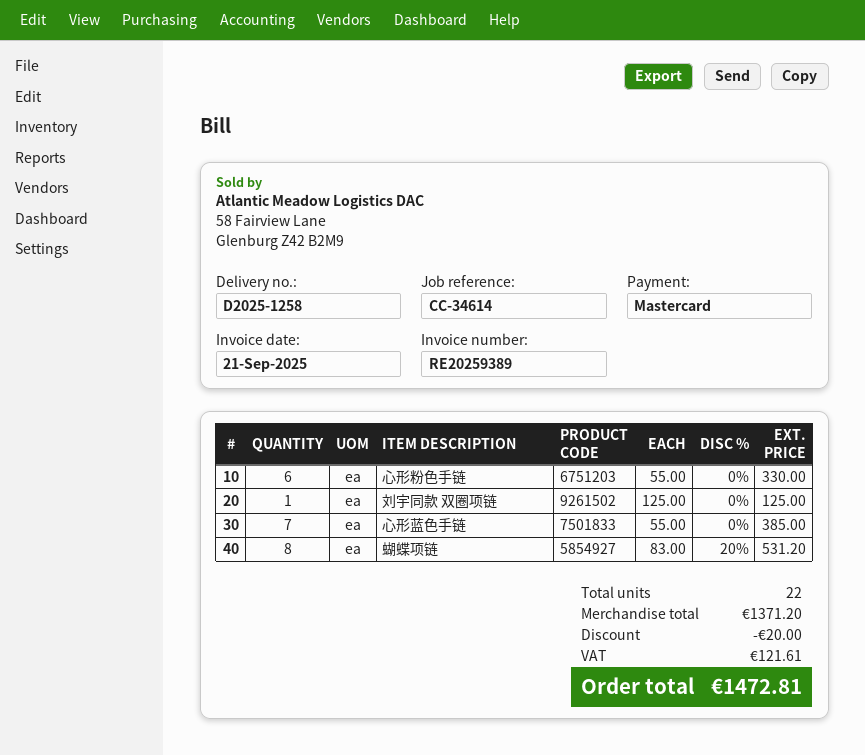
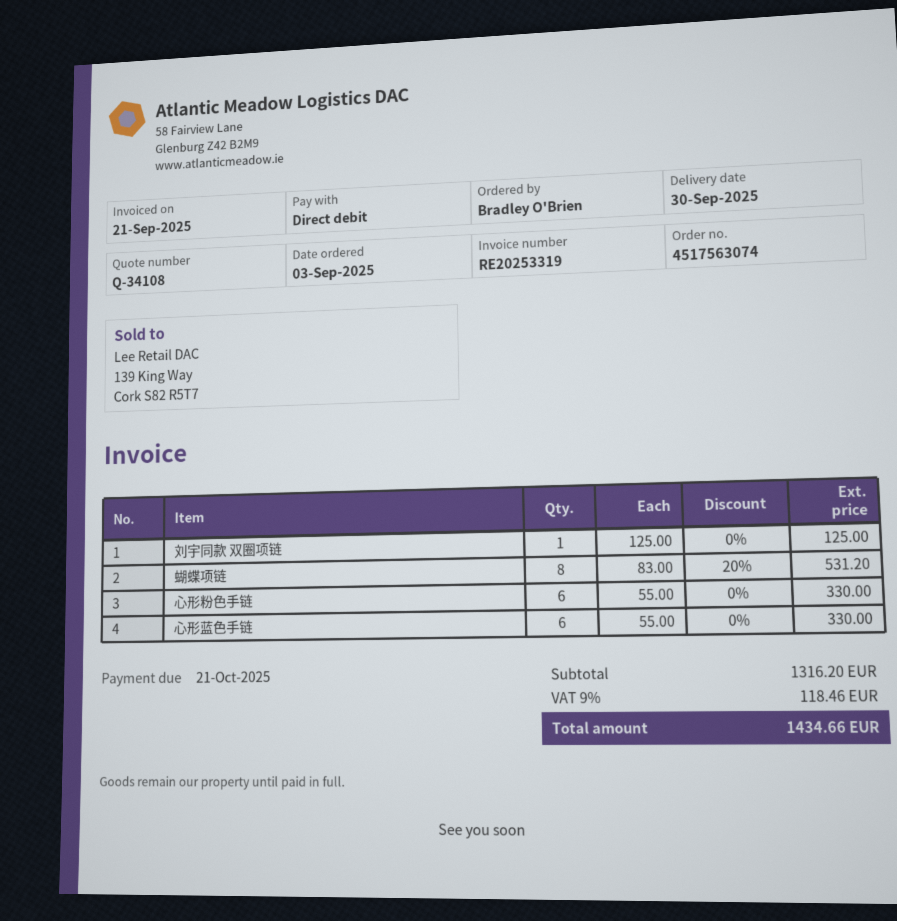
invoice number: RE20259389 -> RE20253319
payment method: Mastercard -> direct debit
心形蓝色手链: 7 x 55.00 = 385.00 -> 6 x 55.00 = 330.00
subtotal: 1371.20 -> 1316.20
discount: 20.00 -> none
tax: 121.61 -> 118.46
total: 1472.81 -> 1434.66

